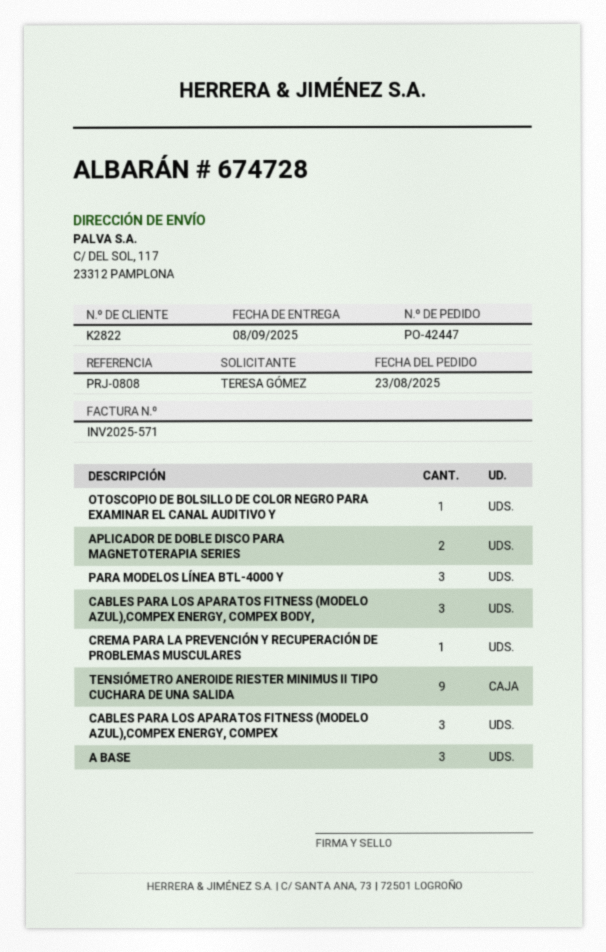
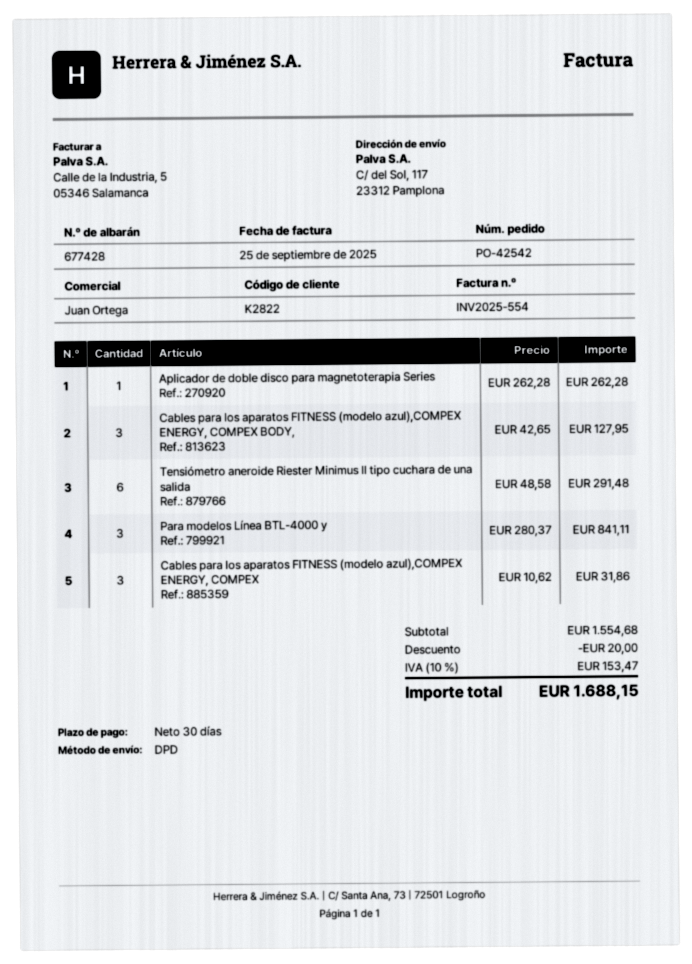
order number: PO-42447 -> PO-42542
delivery note number: 674728 -> 677428
invoice number: INV2025-571 -> INV2025-554
OTOSCOPIO DE BOLSILLO DE COLOR NEGRO PARA EXAMINAR EL CANAL AUDITIVO Y: 1 -> none
APLICADOR DE DOBLE DISCO PARA MAGNETOTERAPIA SERIES: 2 -> 1
CREMA PARA LA PREVENCIÓN Y RECUPERACIÓN DE PROBLEMAS MUSCULARES: 1 -> none
TENSIÓMETRO ANEROIDE RIESTER MINIMUS II TIPO CUCHARA DE UNA SALIDA: 9 -> 6
A BASE: 3 -> none

